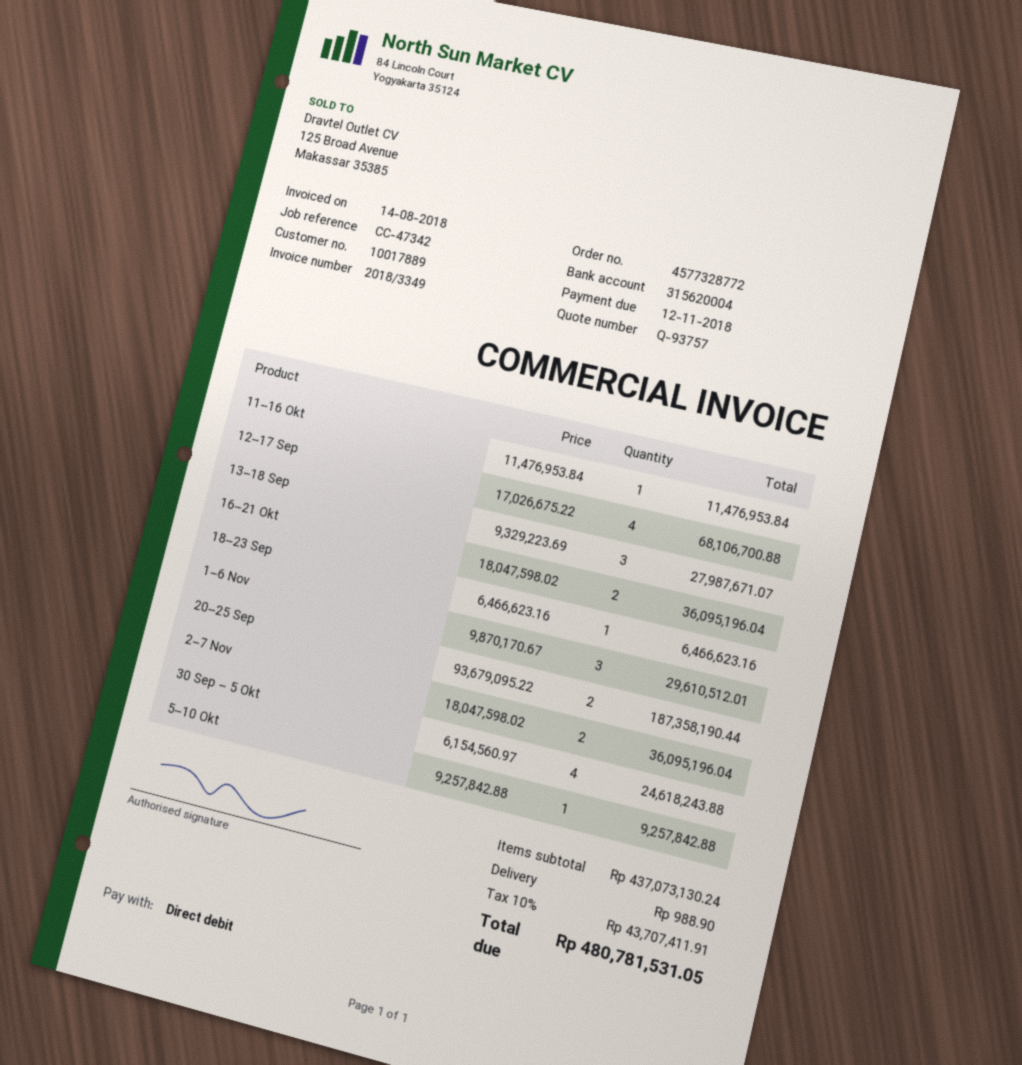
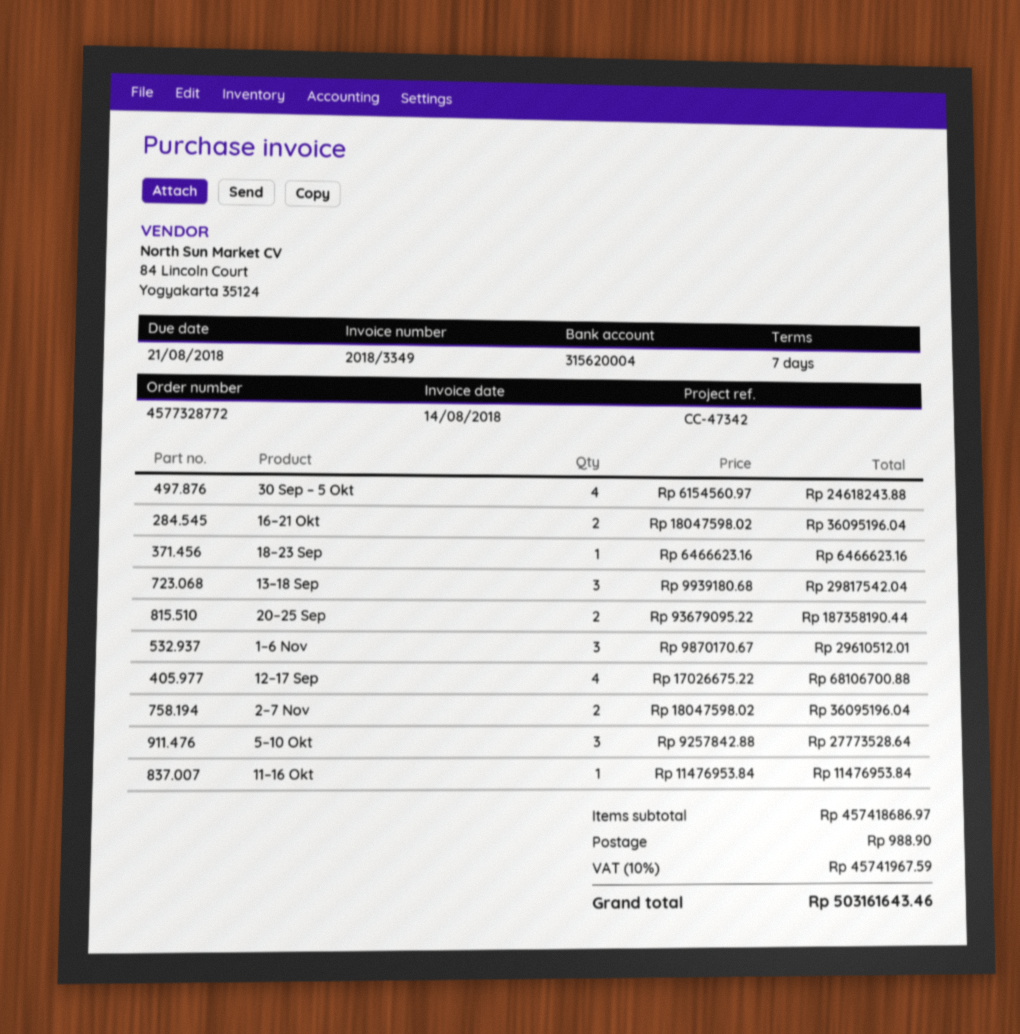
due date: 2018-11-12 -> 2018-08-21
13–18 Sep: 3 x 9329223.69 = 27987671.07 -> 3 x 9939180.68 = 29817542.04
5–10 Okt: 1 x 9257842.88 = 9257842.88 -> 3 x 9257842.88 = 27773528.64
subtotal: 437073130.24 -> 457418686.97
tax: 10% = 43707411.91 -> 10% = 45741967.59
total: 480781531.05 -> 503161643.46

